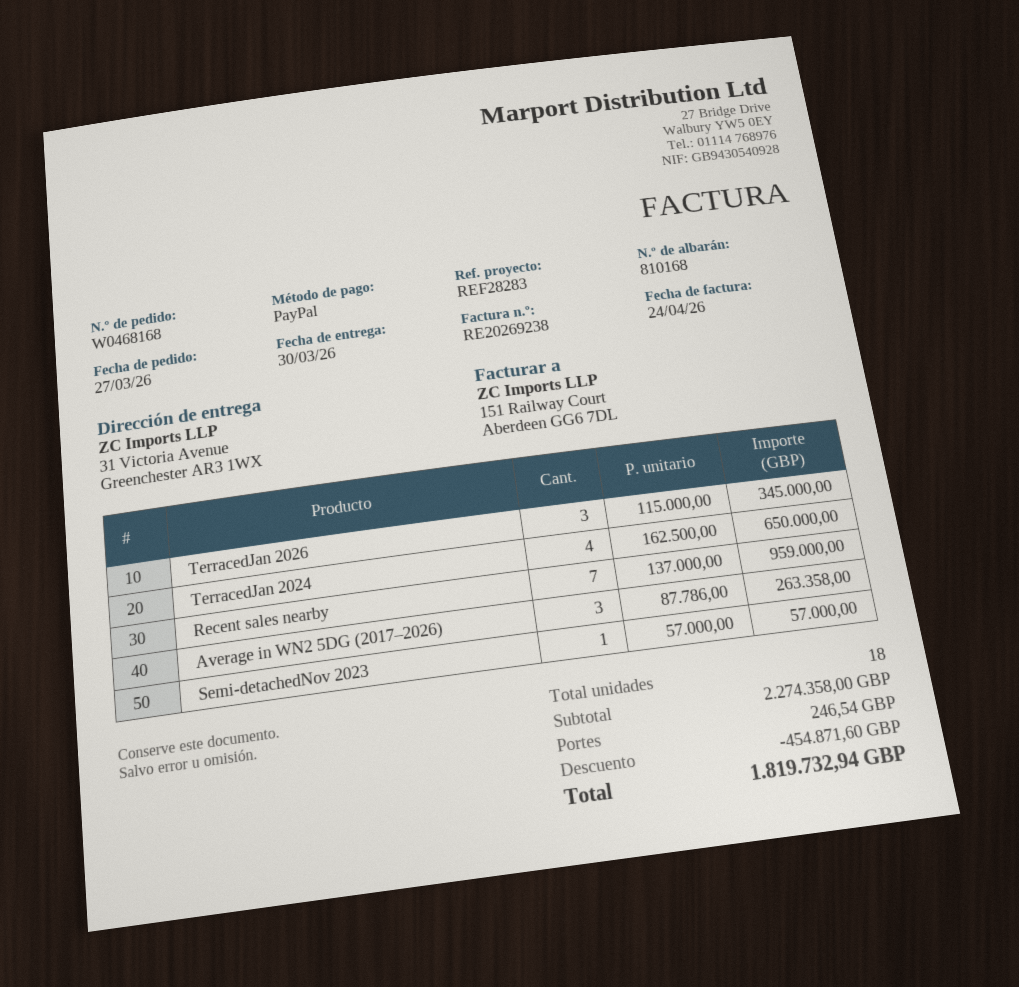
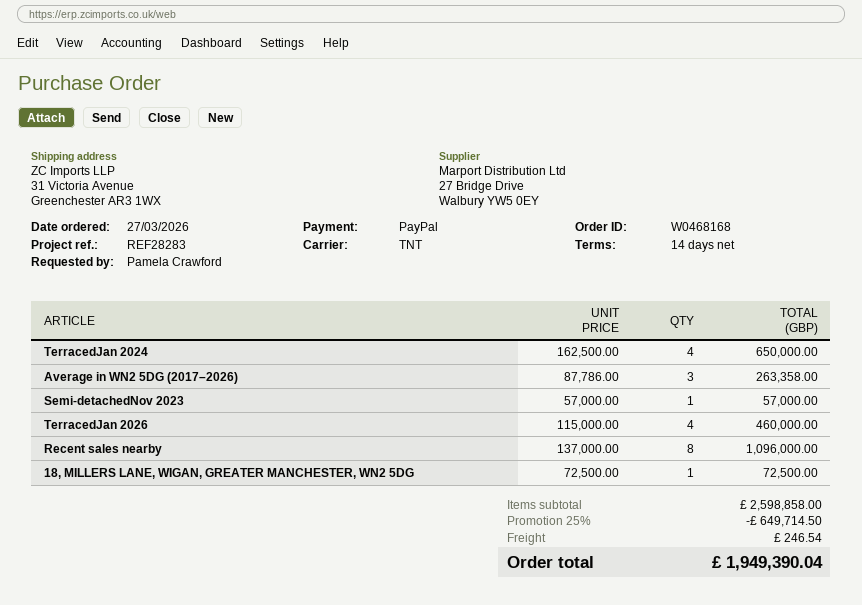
TerracedJan 2026: 3 x 115000.00 = 345000.00 -> 4 x 115000.00 = 460000.00
Recent sales nearby: 7 x 137000.00 = 959000.00 -> 8 x 137000.00 = 1096000.00
18, MILLERS LANE, WIGAN, GREATER MANCHESTER, WN2 5DG: none -> 1 x 72500.00 = 72500.00
subtotal: 2274358.00 -> 2598858.00
discount: 454871.60 -> 649714.50
total: 1819732.94 -> 1949390.04

